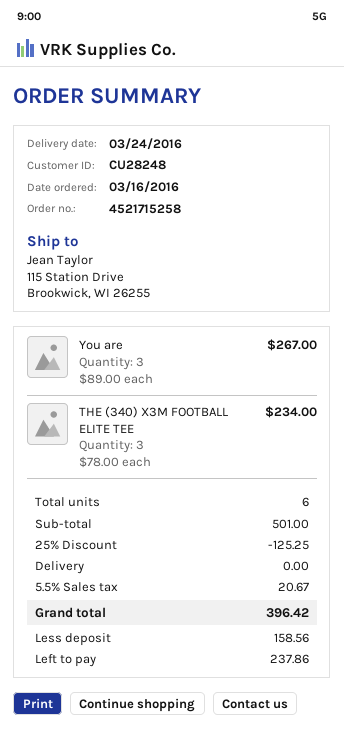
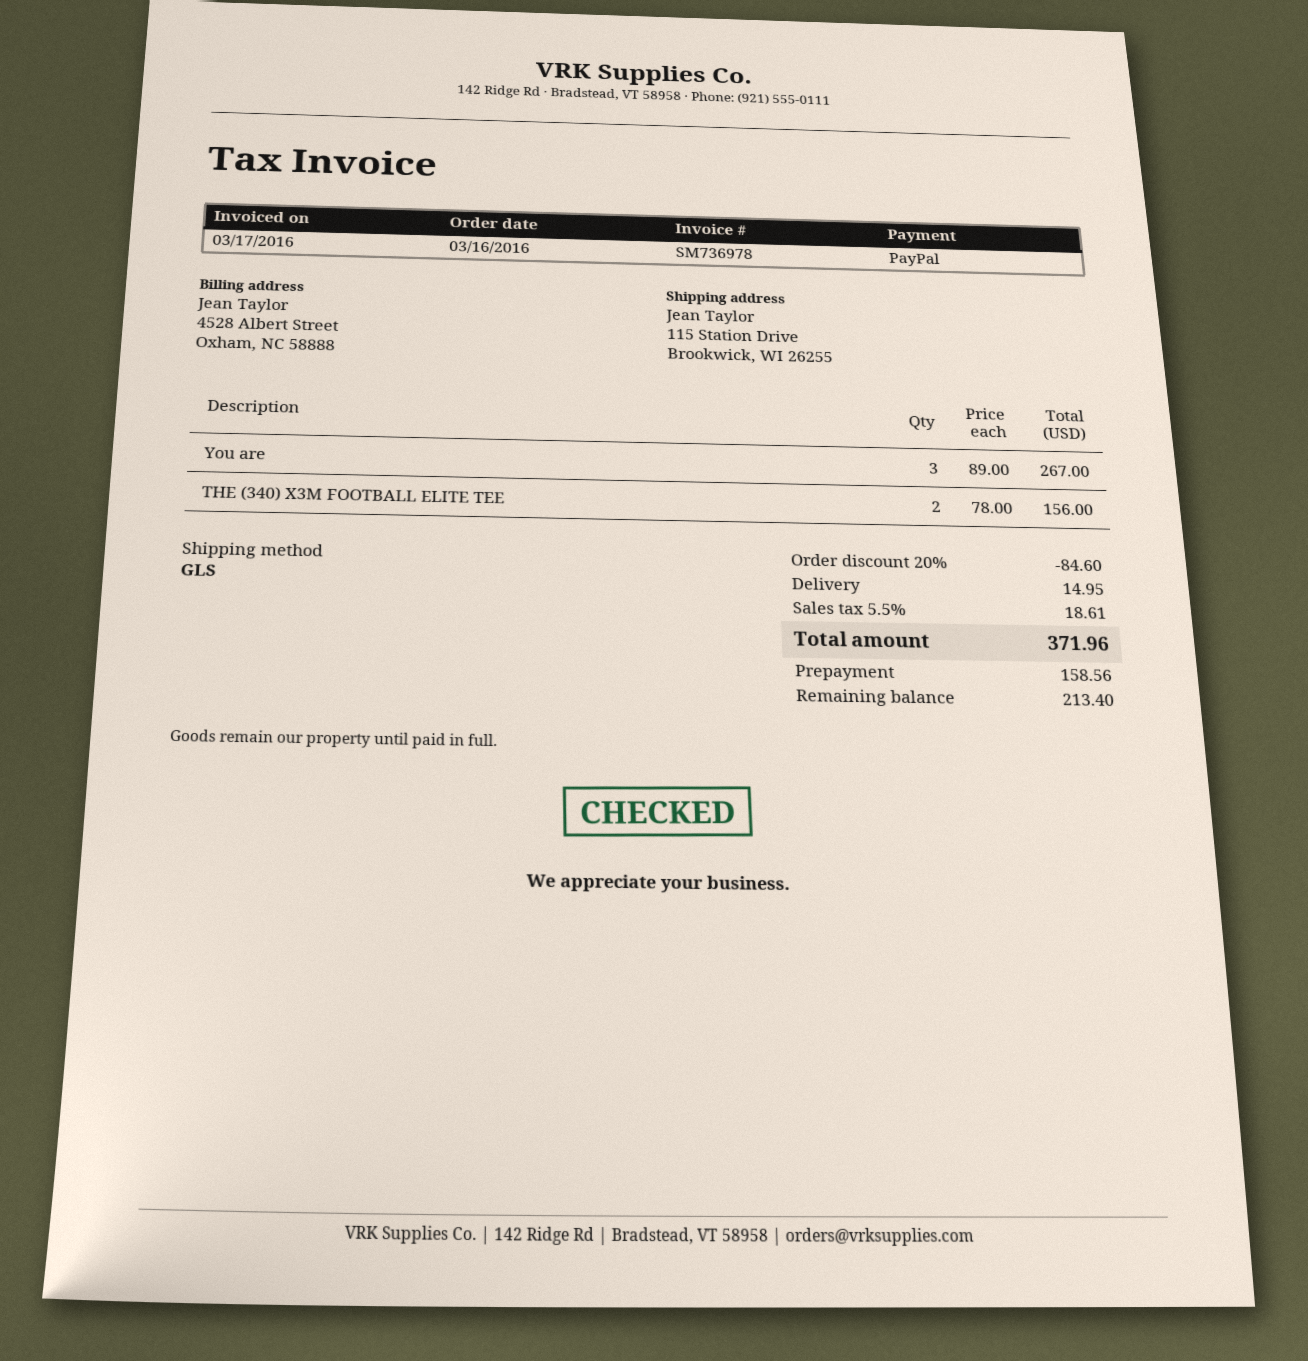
THE (340) X3M FOOTBALL ELITE TEE: 3 x 78.00 = 234.00 -> 2 x 78.00 = 156.00
discount: 25% = 125.25 -> 20% = 84.60
shipping: 0.00 -> 14.95
tax: 5.5% = 20.67 -> 5.5% = 18.61
total: 396.42 -> 371.96
balance: 237.86 -> 213.40

